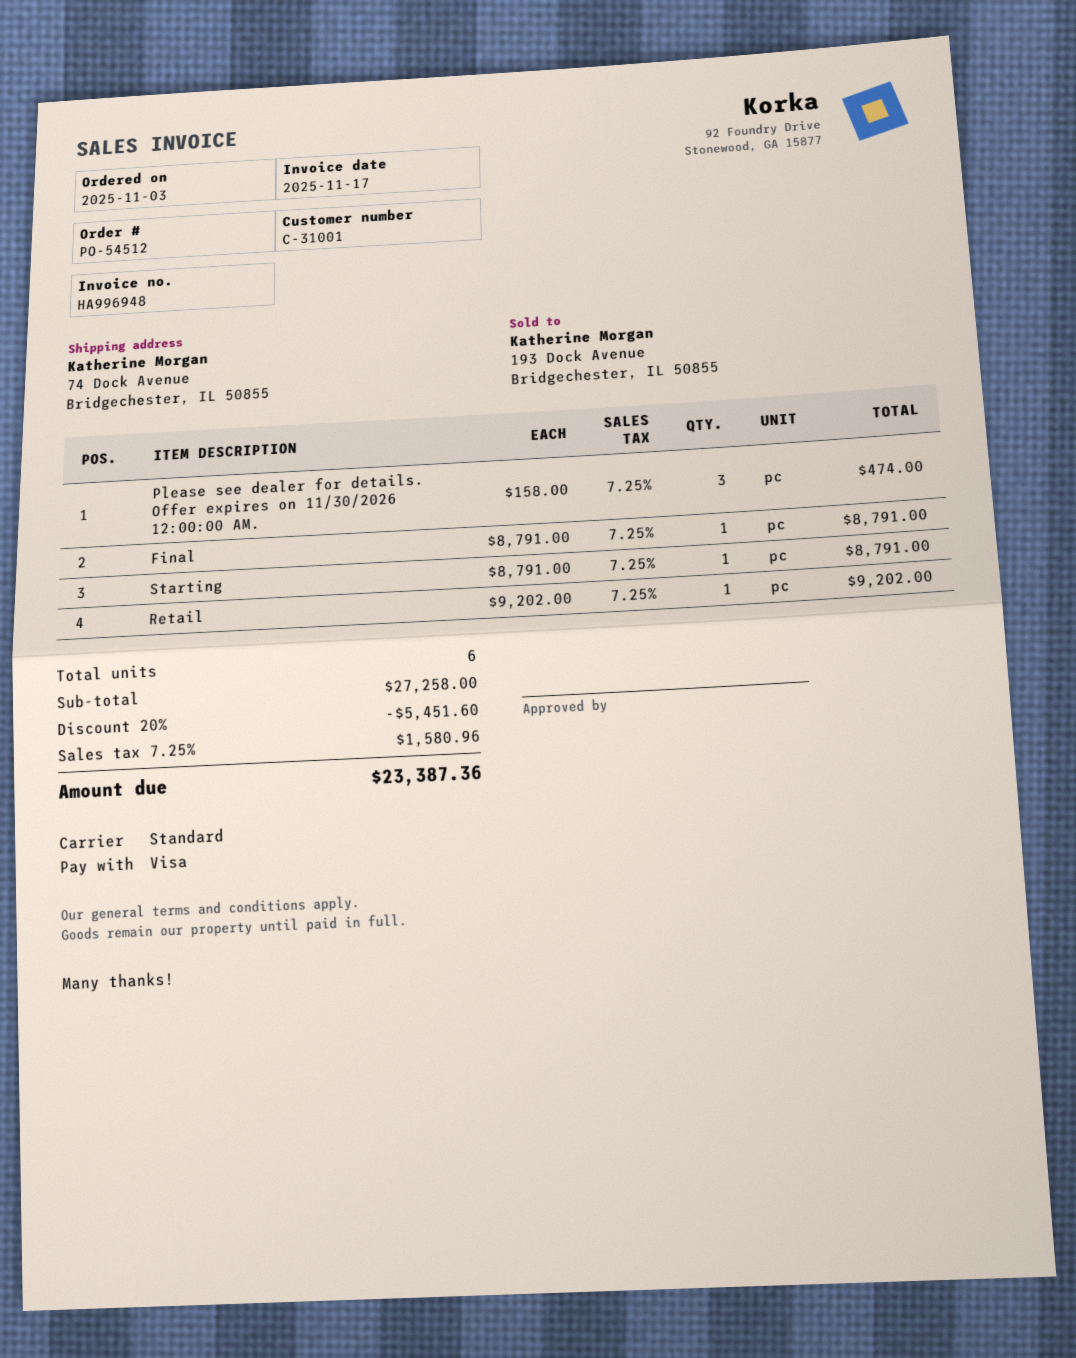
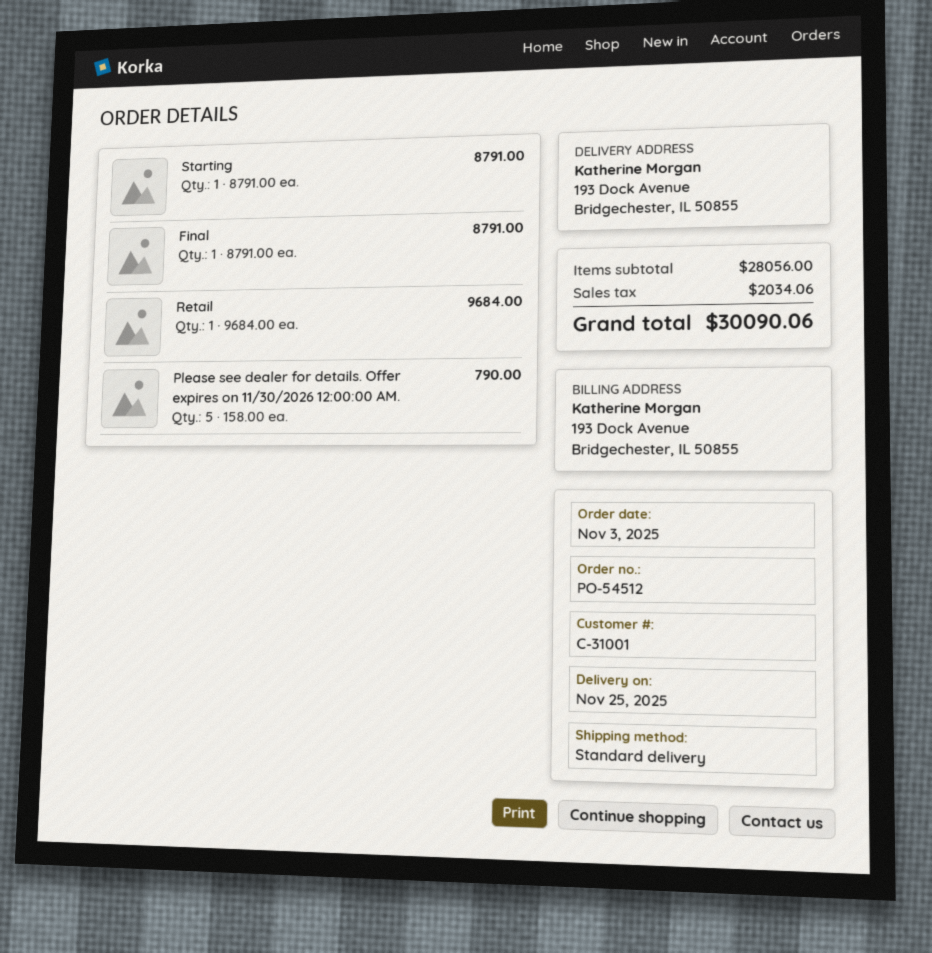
ship to: 74 Dock Avenue, Bridgechester, IL 50855 -> 193 Dock Avenue, Bridgechester, IL 50855
Please see dealer for details. Offer expires on 11/30/2026 12:00:00 AM.: 3 x 158.00 = 474.00 -> 5 x 158.00 = 790.00
Retail: 1 x 9202.00 = 9202.00 -> 1 x 9684.00 = 9684.00
subtotal: 27258.00 -> 28056.00
discount: 20% = 5451.60 -> none
tax: 1580.96 -> 2034.06
total: 23387.36 -> 30090.06

